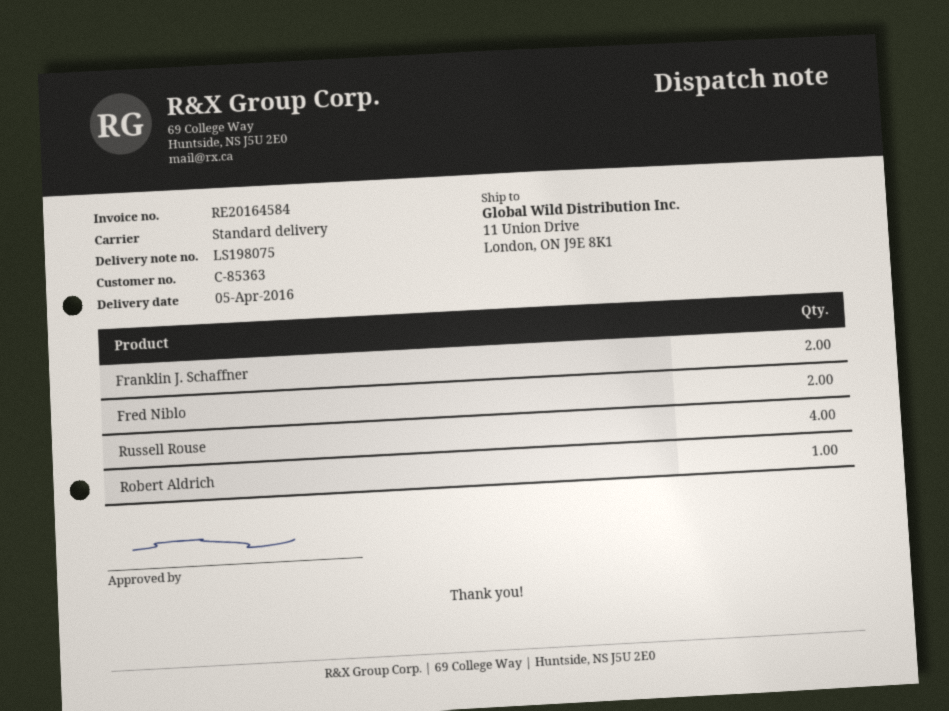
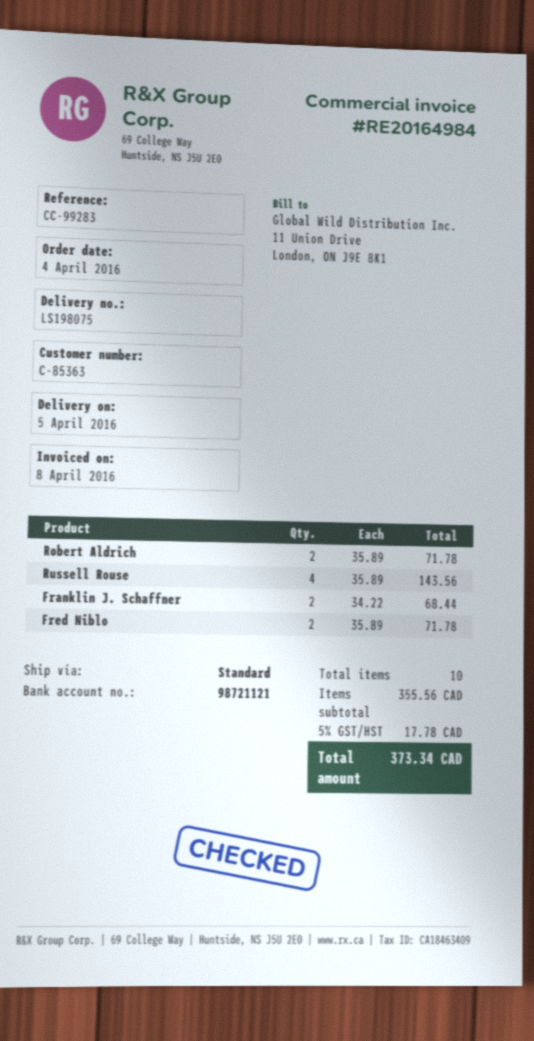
invoice number: RE20164584 -> RE20164984
Robert Aldrich: 1 -> 2

